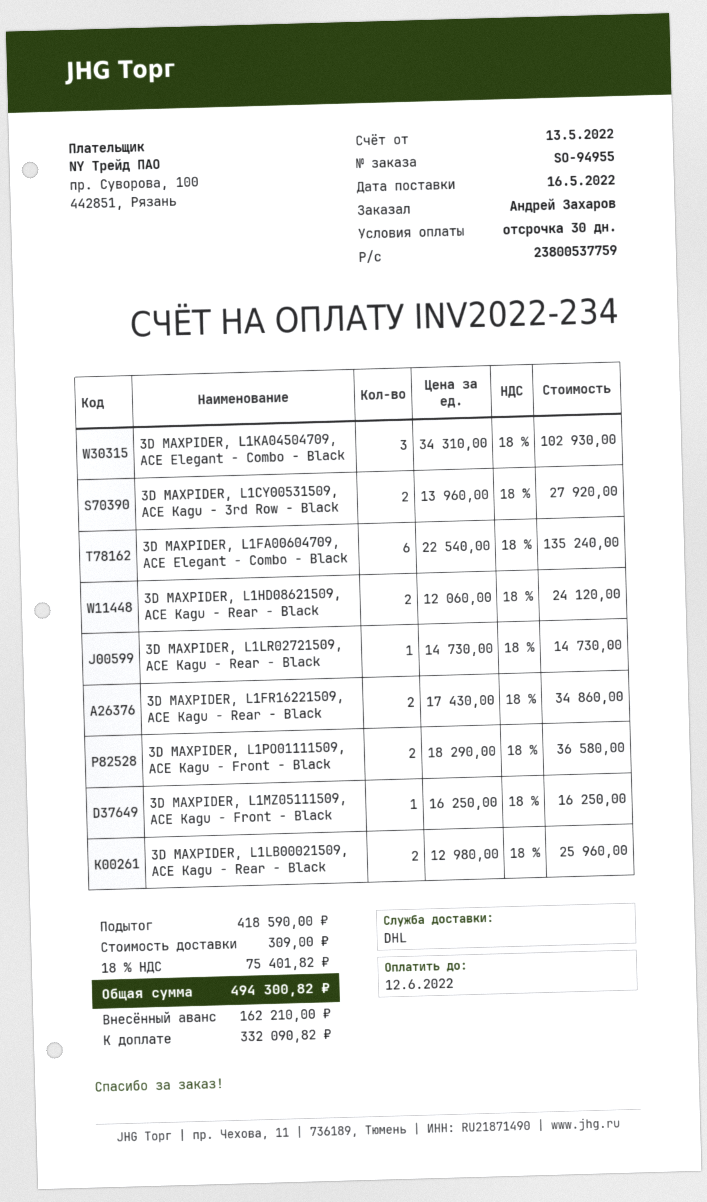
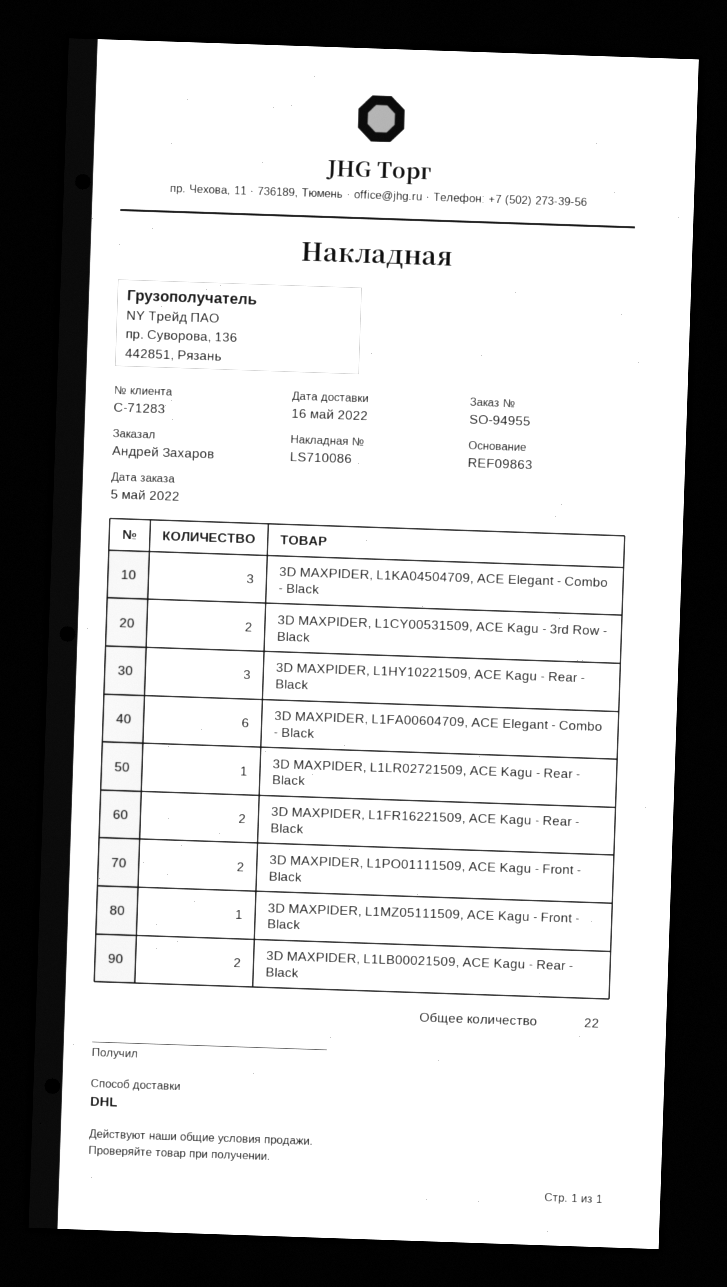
3D MAXPIDER, L1HD08621509, ACE Kagu - Rear - Black: 2 -> none
3D MAXPIDER, L1HY10221509, ACE Kagu - Rear - Black: none -> 3

